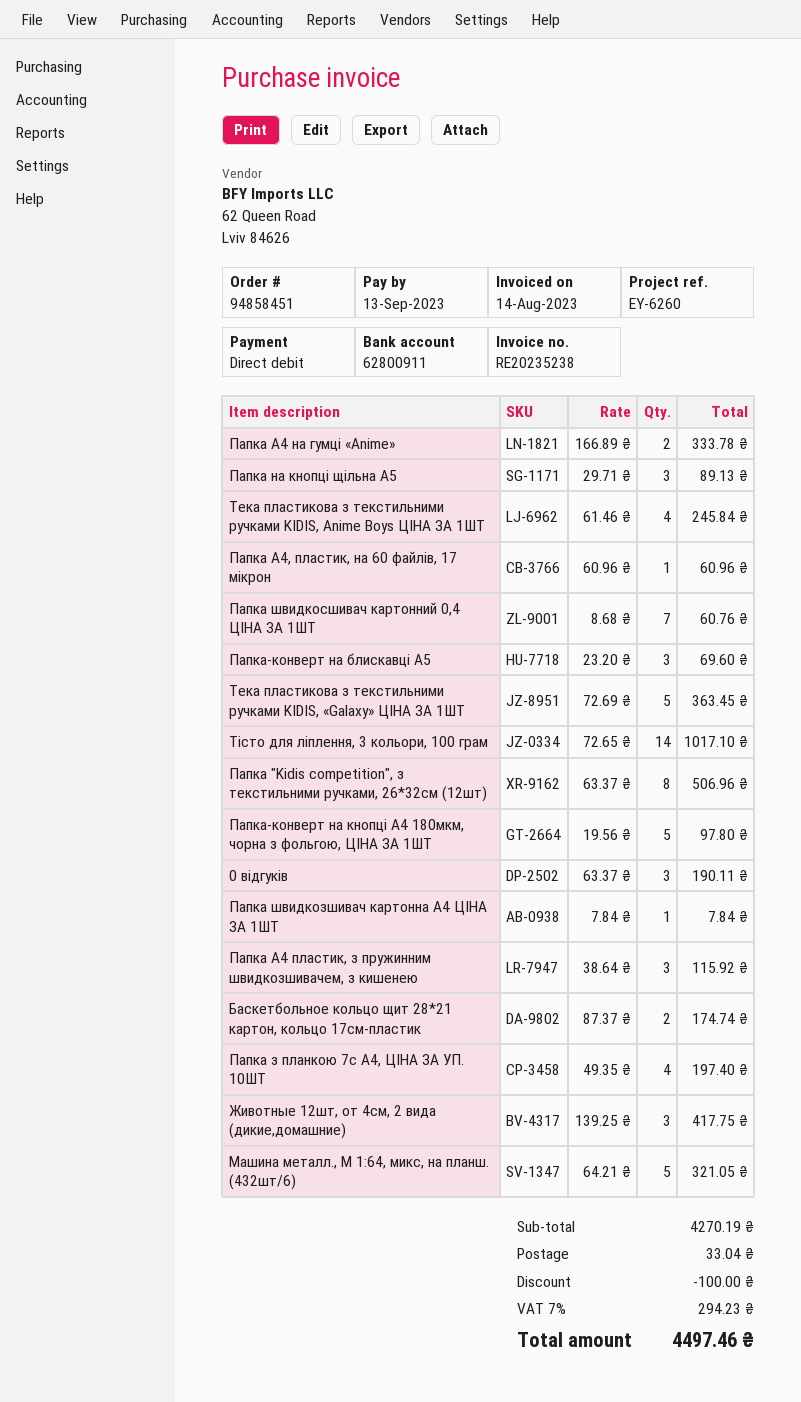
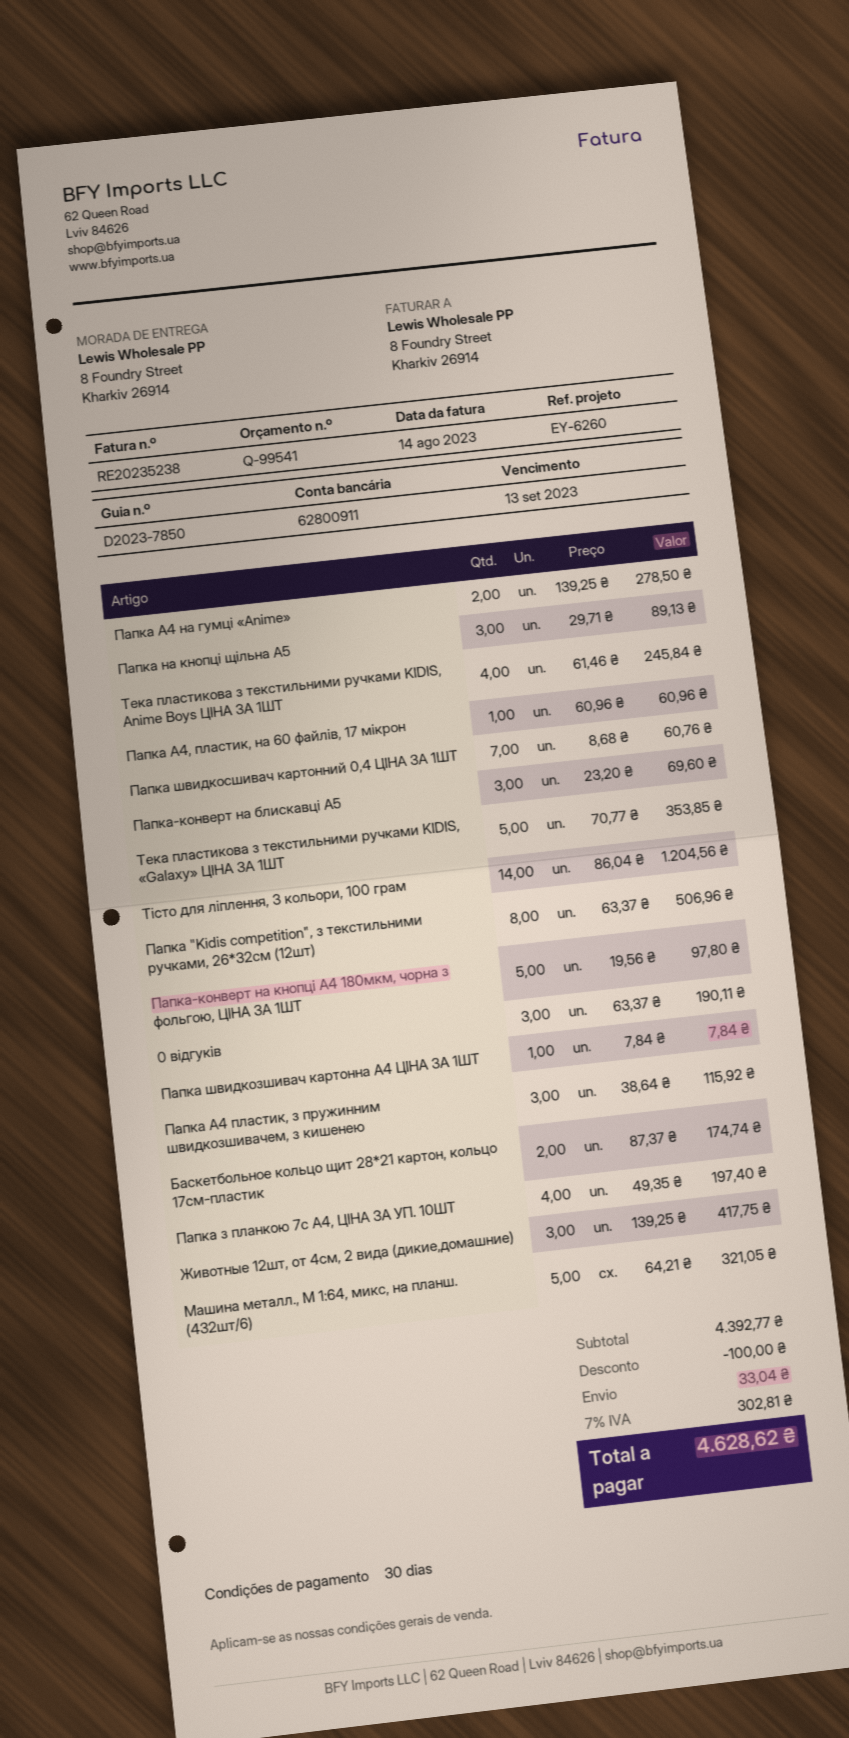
Папка A4 на гумці «Anime»: 2 x 166.89 = 333.78 -> 2 x 139.25 = 278.50
Тека пластикова з текстильними ручками KIDIS, «Galaxy» ЦІНА ЗА 1ШТ: 5 x 72.69 = 363.45 -> 5 x 70.77 = 353.85
Тісто для ліплення, 3 кольори, 100 грам: 14 x 72.65 = 1017.10 -> 14 x 86.04 = 1204.56
subtotal: 4270.19 -> 4392.77
tax: 7% = 294.23 -> 7% = 302.81
total: 4497.46 -> 4628.62

